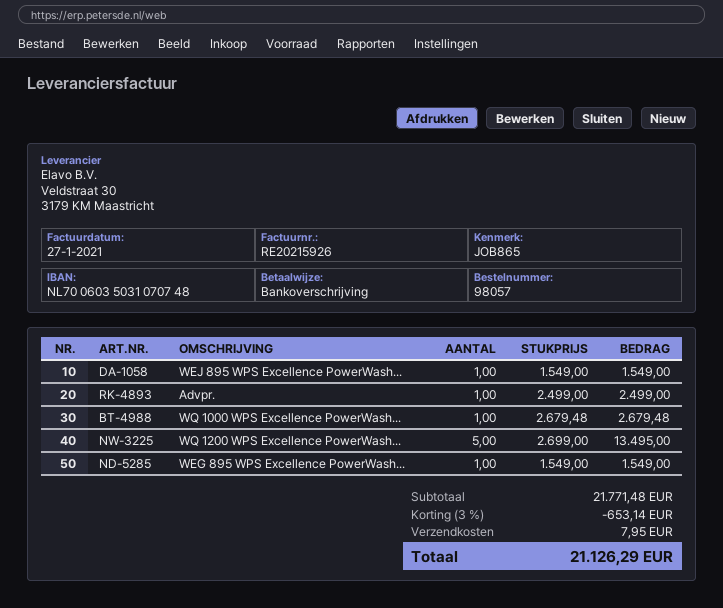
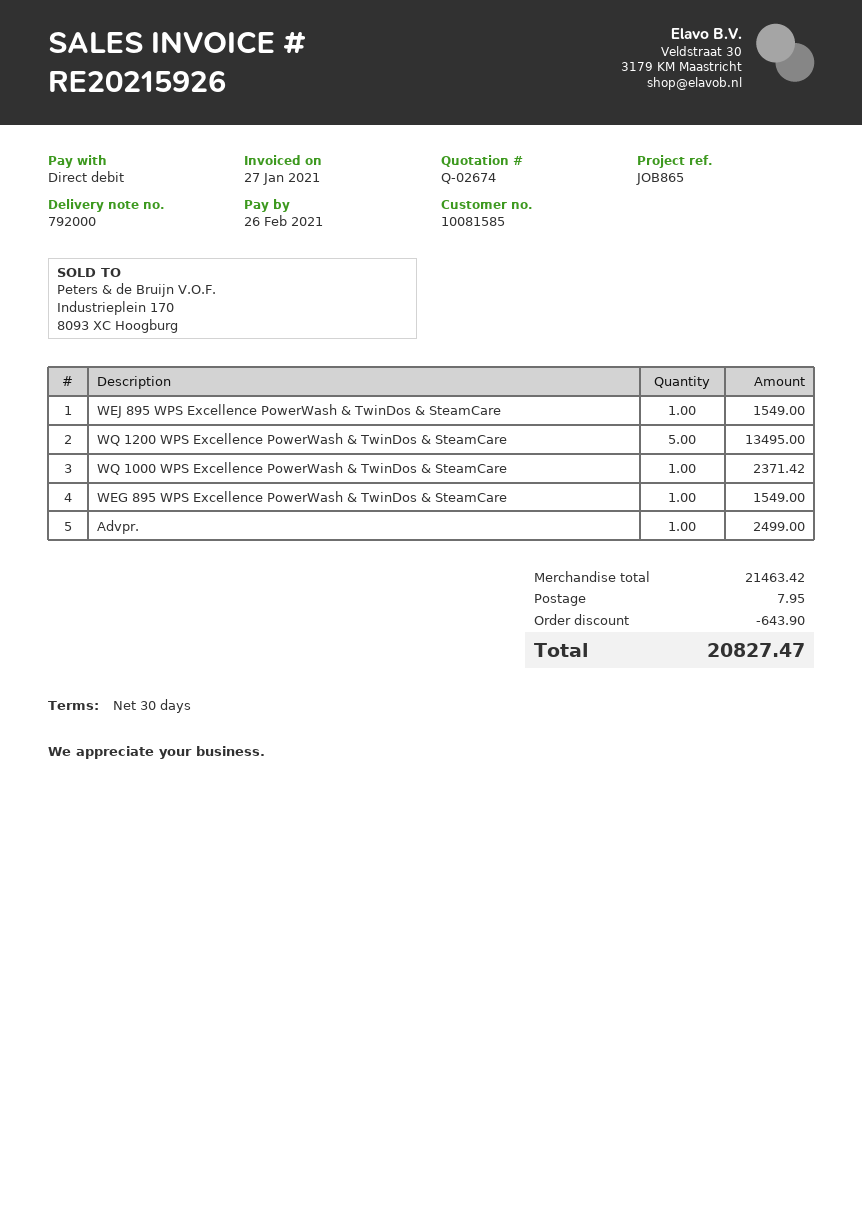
payment method: bank transfer -> direct debit
WQ 1000 WPS Excellence PowerWash...: 1 for 2679.48 -> 1 for 2371.42
subtotal: 21771.48 -> 21463.42
discount: 653.14 -> 643.90
total: 21126.29 -> 20827.47

